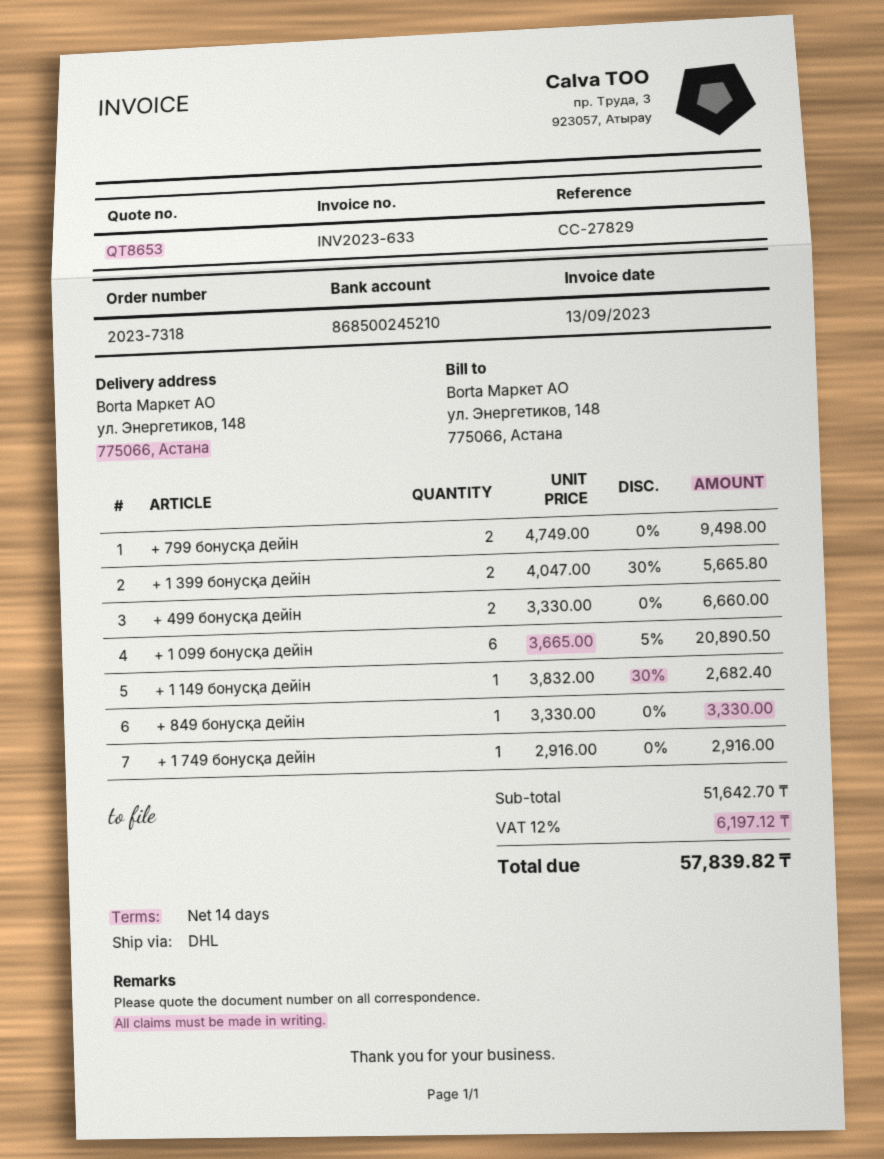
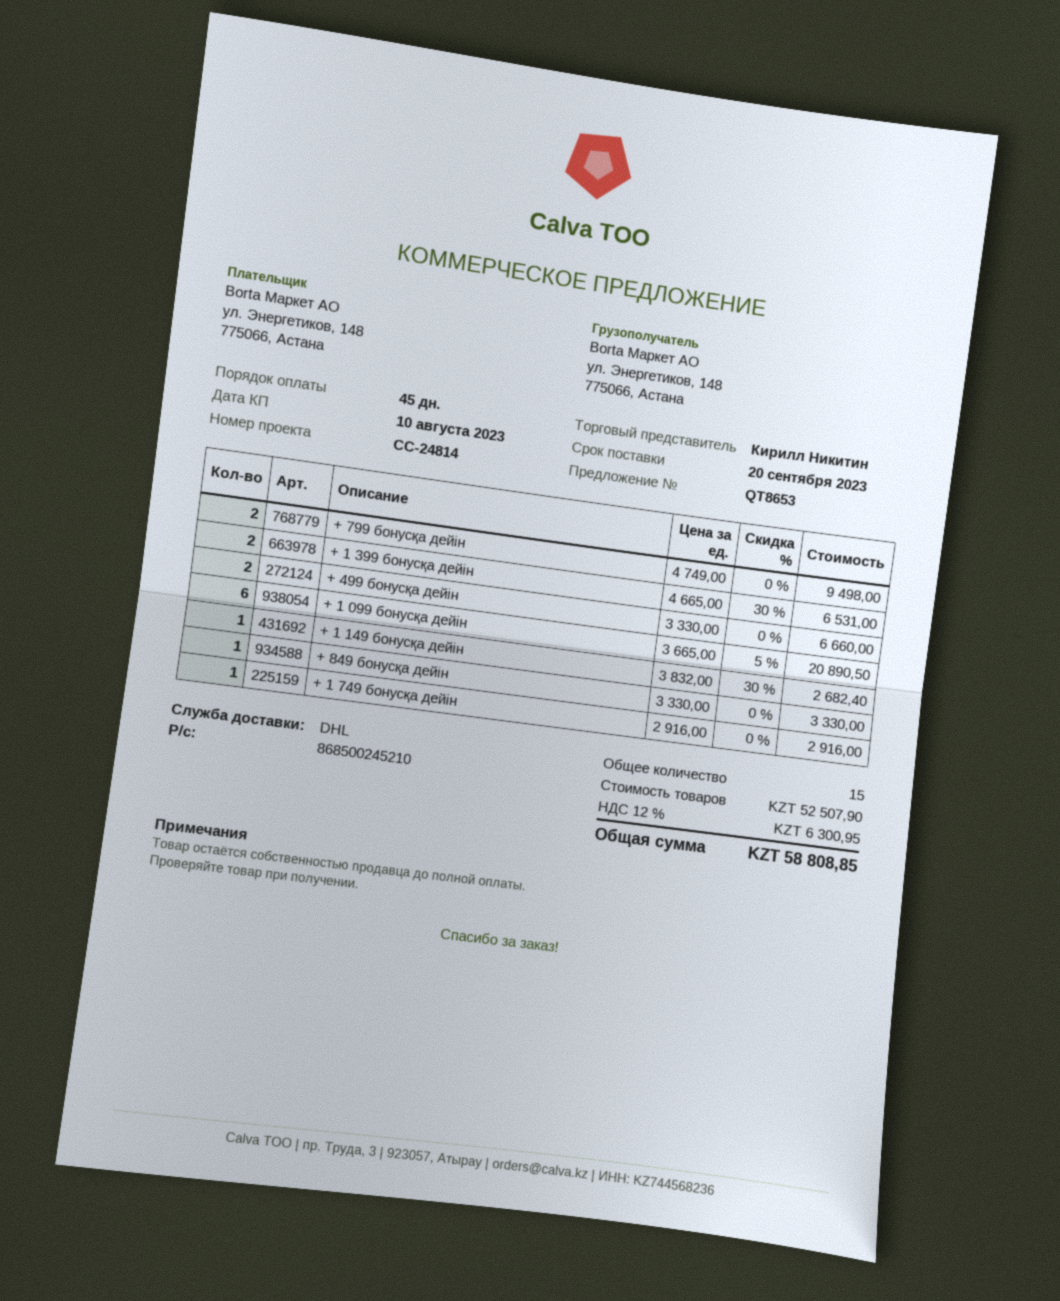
payment terms: 14 days -> 45 days
reference: CC-27829 -> CC-24814
+ 1 399 бонусқа дейін: 2 x 4047.00 - 30% = 5665.80 -> 2 x 4665.00 - 30% = 6531.00
subtotal: 51642.70 -> 52507.90
tax: 12% = 6197.12 -> 12% = 6300.95
total: 57839.82 -> 58808.85

